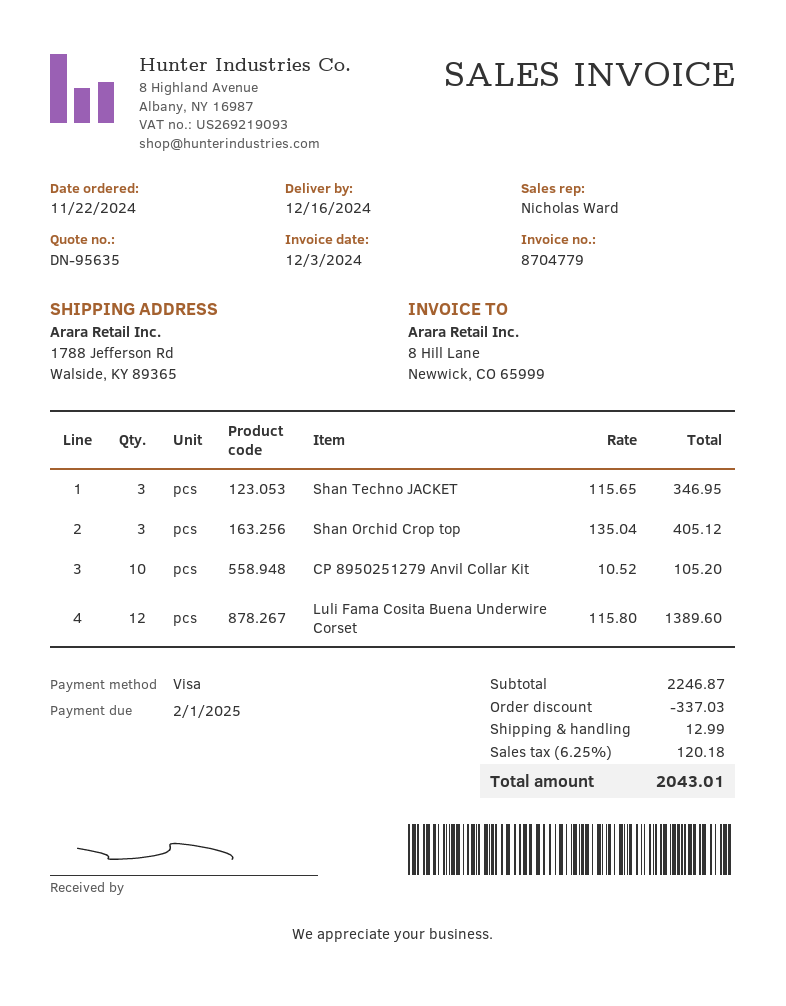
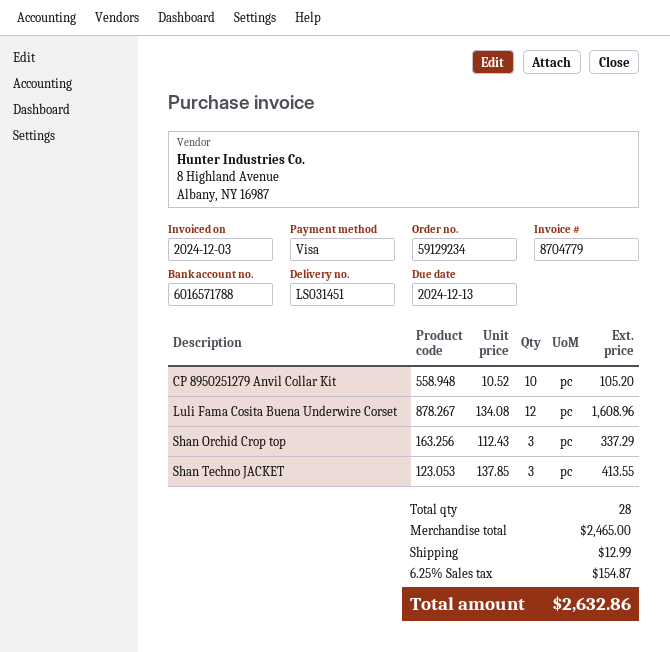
due date: 2025-02-01 -> 2024-12-13
Shan Techno JACKET: 3 x 115.65 = 346.95 -> 3 x 137.85 = 413.55
Shan Orchid Crop top: 3 x 135.04 = 405.12 -> 3 x 112.43 = 337.29
Luli Fama Cosita Buena Underwire Corset: 12 x 115.80 = 1389.60 -> 12 x 134.08 = 1608.96
subtotal: 2246.87 -> 2465.00
discount: 337.03 -> none
tax: 6.25% = 120.18 -> 6.25% = 154.87
total: 2043.01 -> 2632.86

